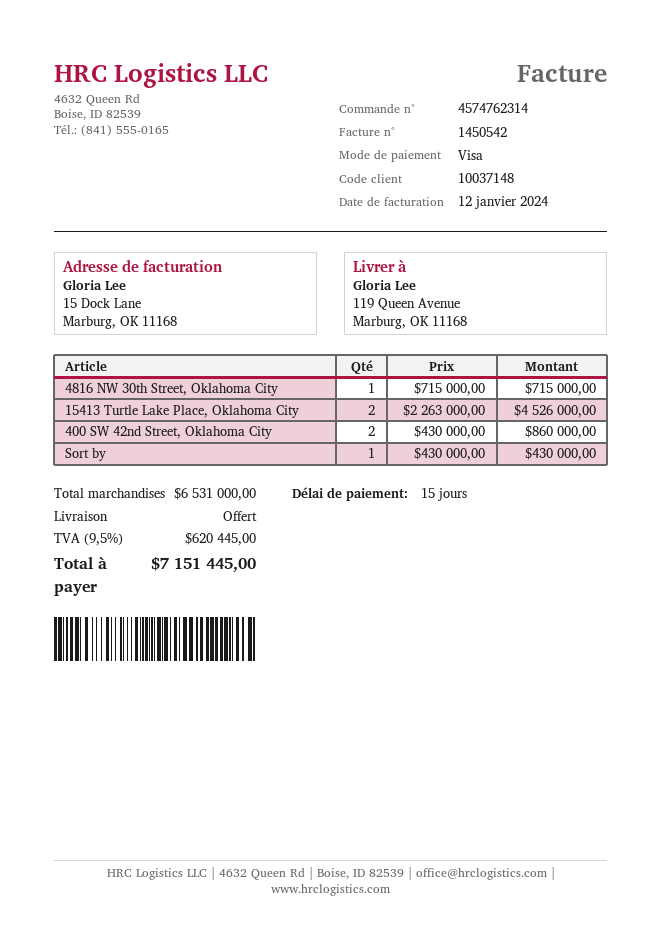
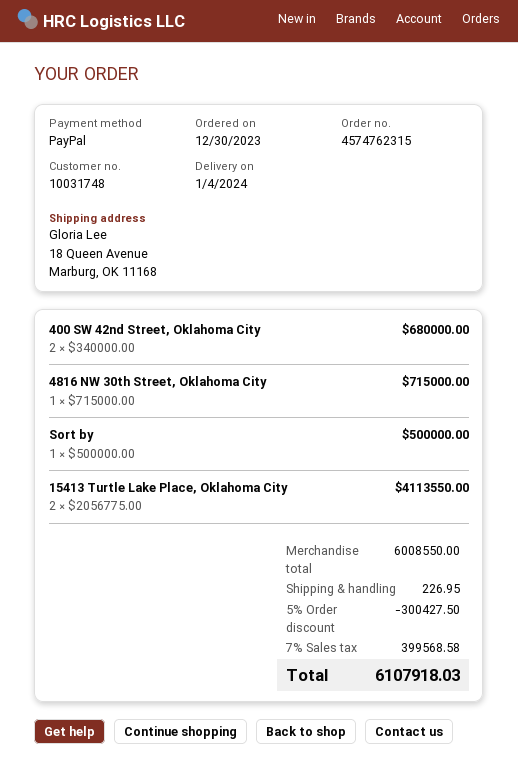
order number: 4574762314 -> 4574762315
customer number: 10037148 -> 10031748
payment method: Visa -> PayPal
ship to: 119 Queen Avenue, Marburg, OK 11168 -> 18 Queen Avenue, Marburg, OK 11168
15413 Turtle Lake Place, Oklahoma City: 2 x 2263000.00 = 4526000.00 -> 2 x 2056775.00 = 4113550.00
400 SW 42nd Street, Oklahoma City: 2 x 430000.00 = 860000.00 -> 2 x 340000.00 = 680000.00
Sort by: 1 x 430000.00 = 430000.00 -> 1 x 500000.00 = 500000.00
subtotal: 6531000.00 -> 6008550.00
discount: none -> 5% = 300427.50
shipping: 0.00 -> 226.95
tax: 9.5% = 620445.00 -> 7% = 399568.58
total: 7151445.00 -> 6107918.03

